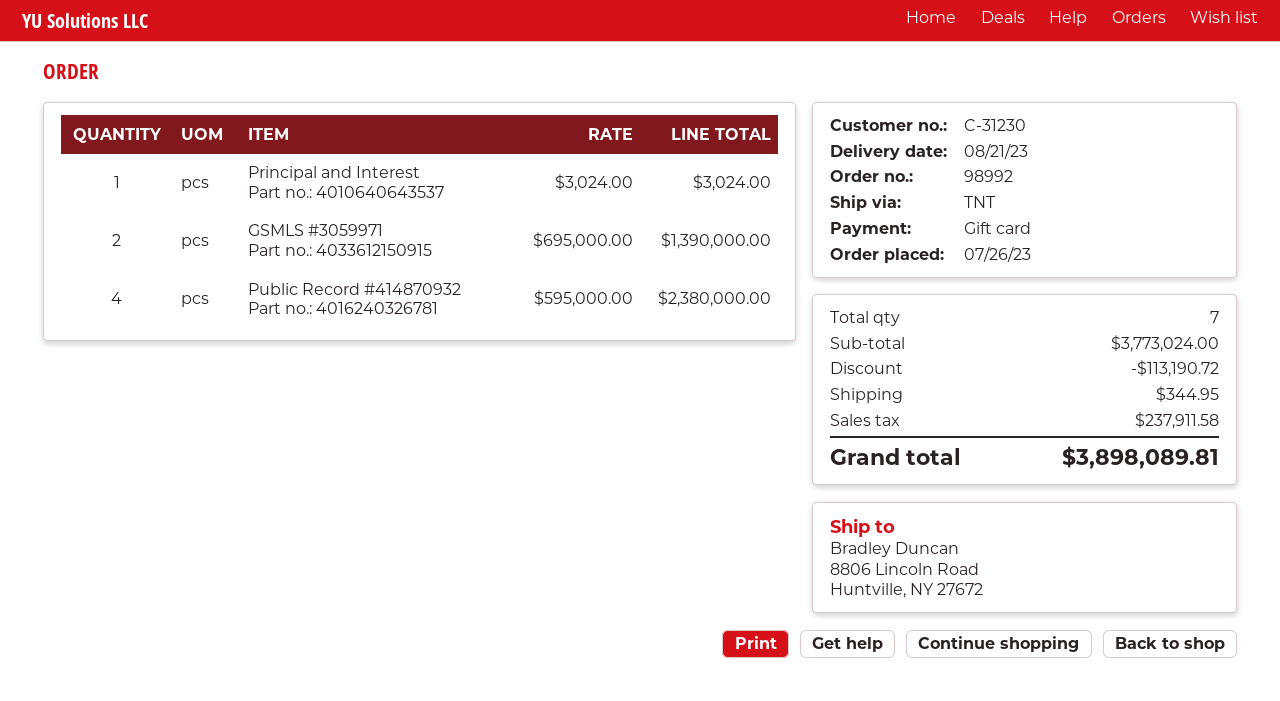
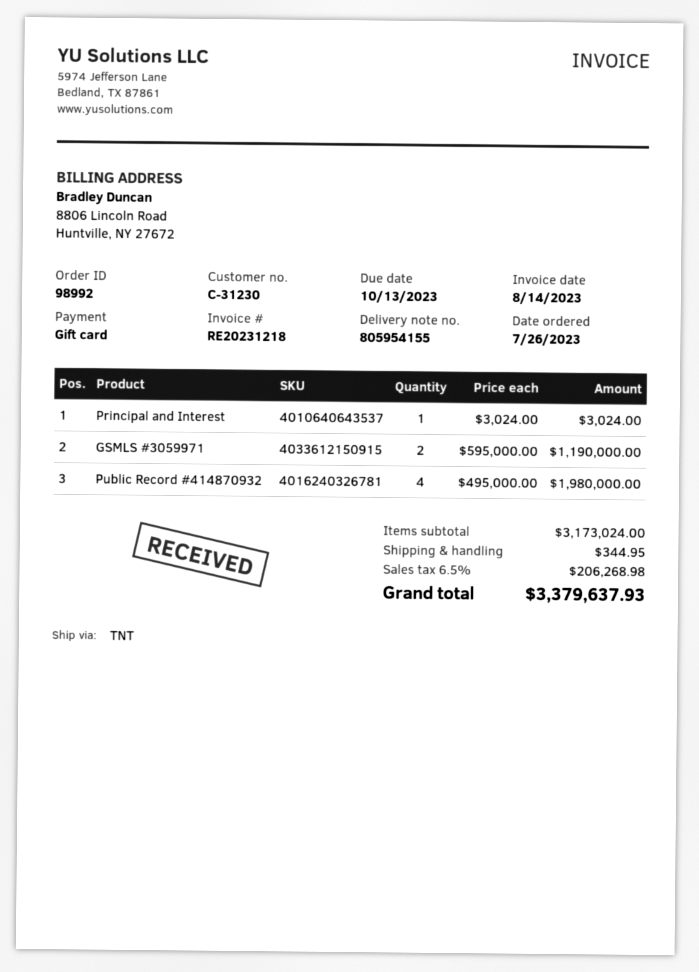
GSMLS #3059971: 2 x 695000.00 = 1390000.00 -> 2 x 595000.00 = 1190000.00
Public Record #414870932: 4 x 595000.00 = 2380000.00 -> 4 x 495000.00 = 1980000.00
subtotal: 3773024.00 -> 3173024.00
discount: 113190.72 -> none
tax: 237911.58 -> 206268.98
total: 3898089.81 -> 3379637.93

